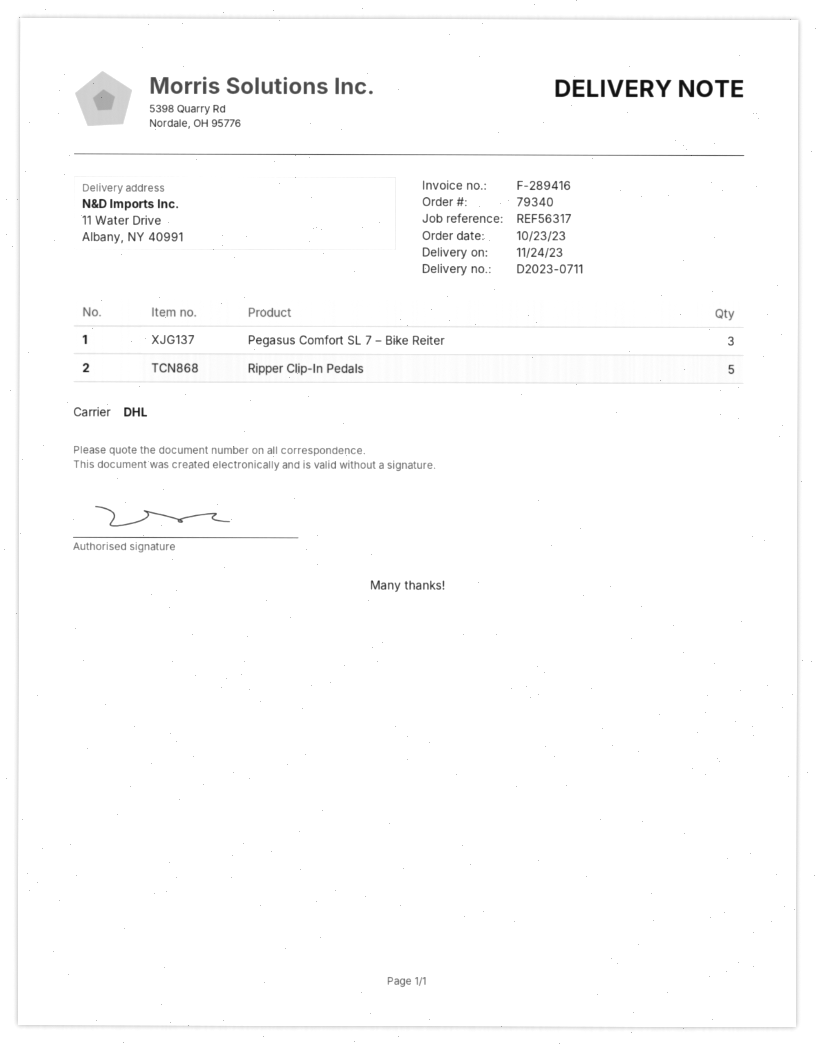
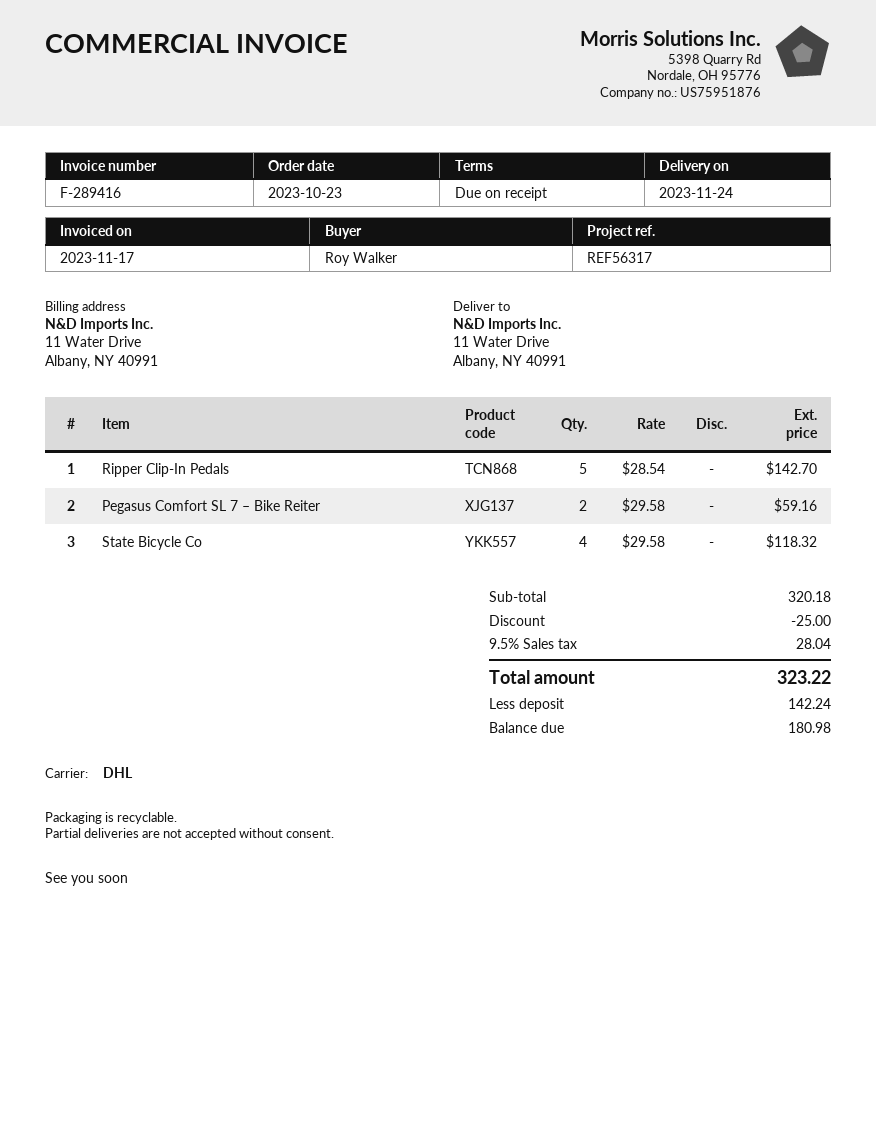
Pegasus Comfort SL 7 – Bike Reiter: 3 -> 2
State Bicycle Co: none -> 4

